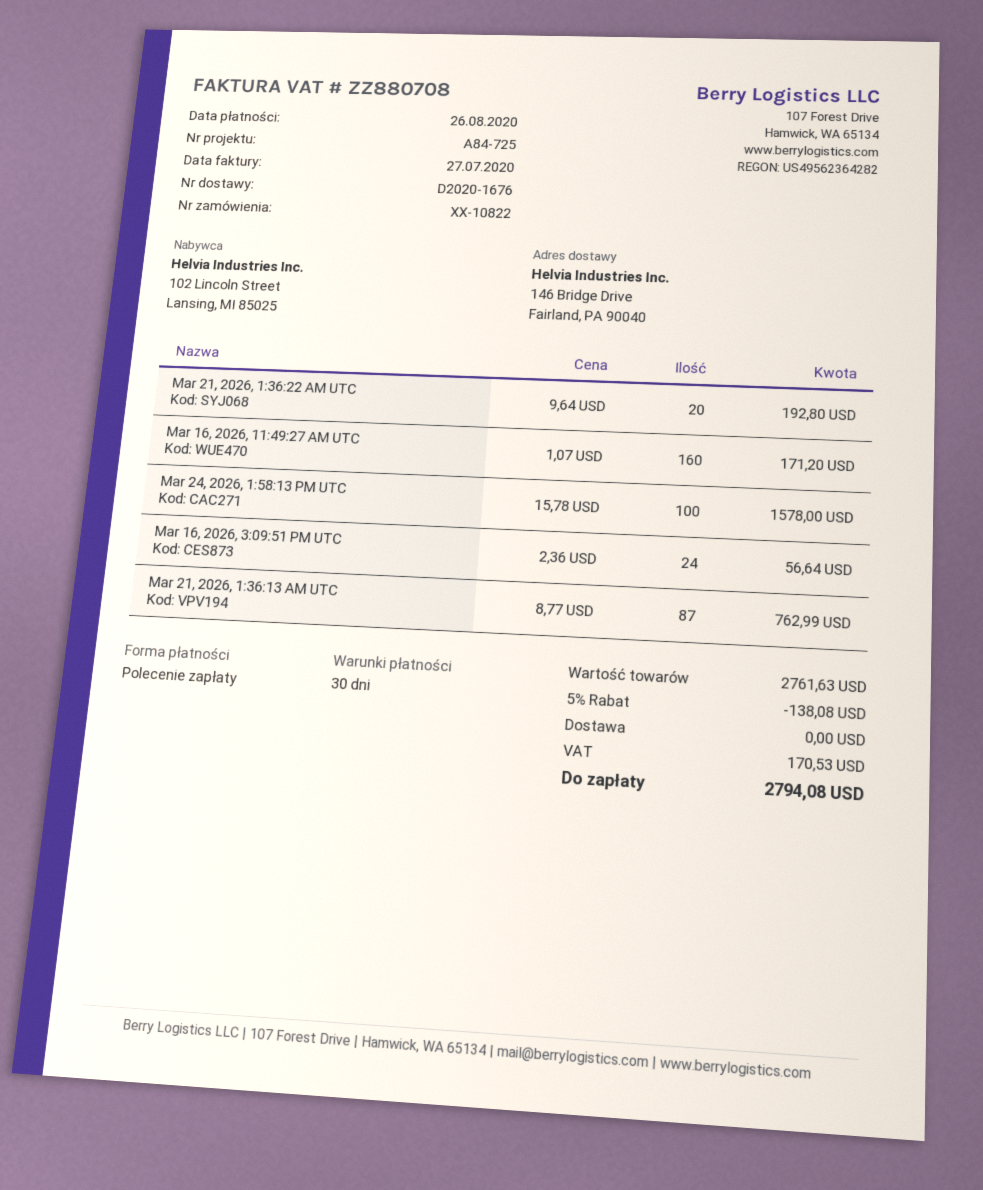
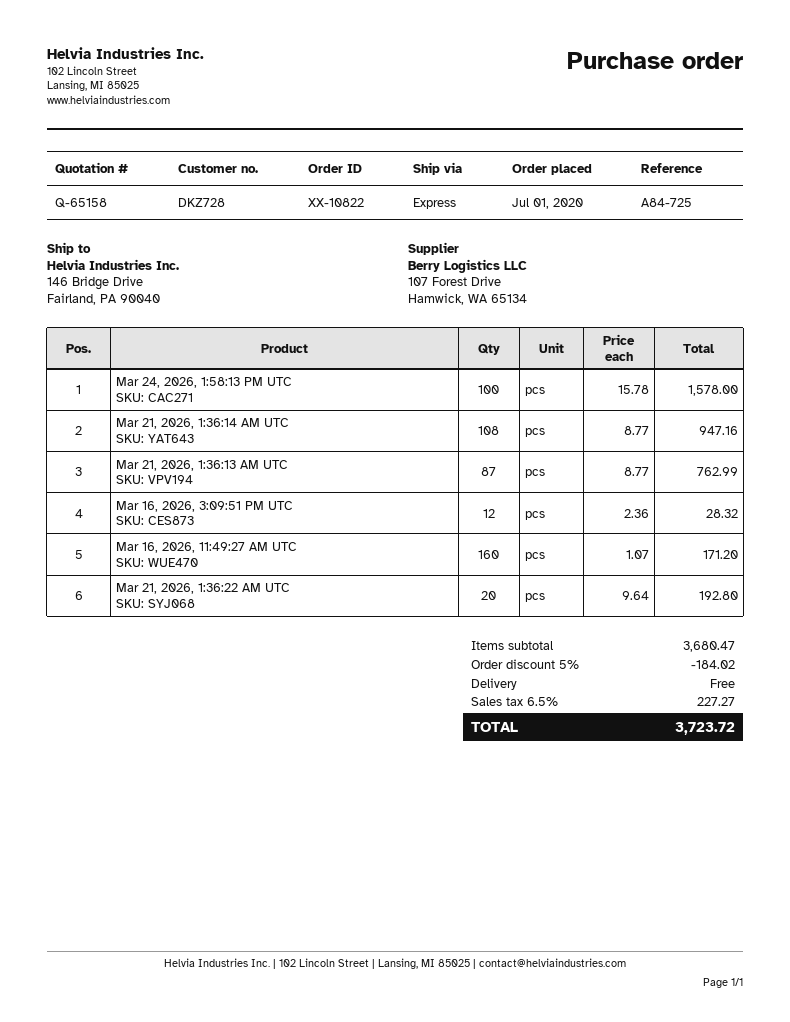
Mar 16, 2026, 3:09:51 PM UTC: 24 x 2.36 = 56.64 -> 12 x 2.36 = 28.32
Mar 21, 2026, 1:36:14 AM UTC: none -> 108 x 8.77 = 947.16
subtotal: 2761.63 -> 3680.47
discount: 5% = 138.08 -> 5% = 184.02
tax: 170.53 -> 227.27
total: 2794.08 -> 3723.72

